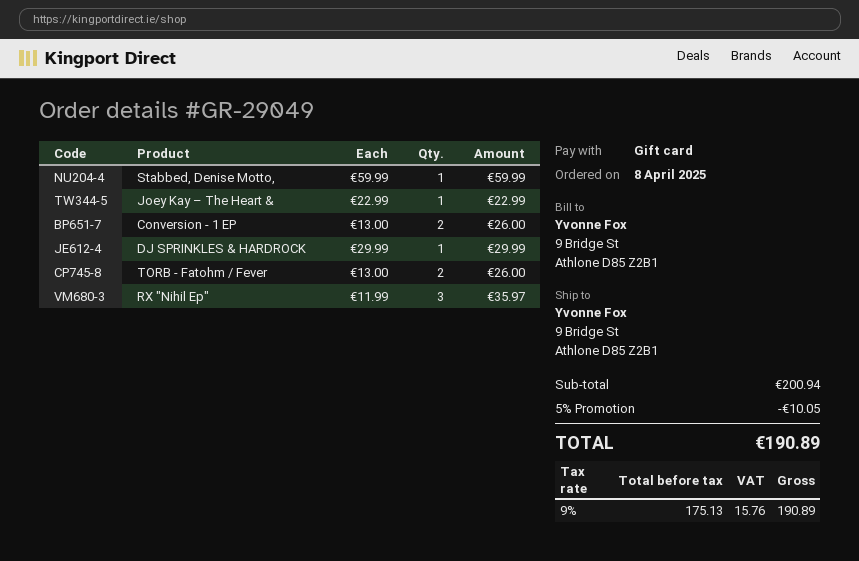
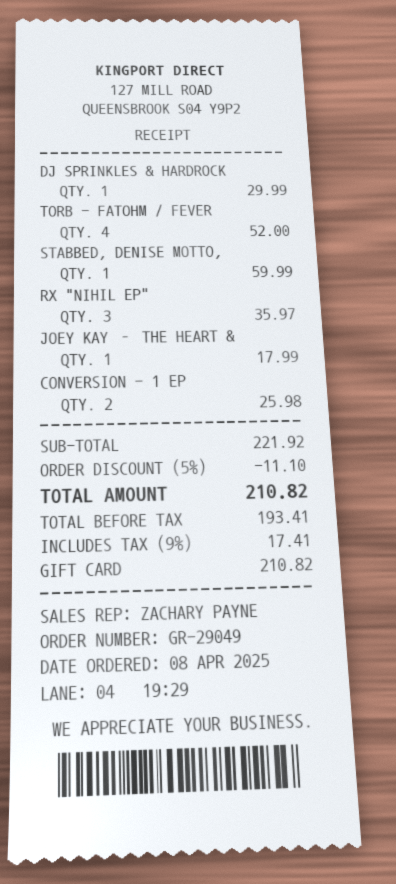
Joey Kay – The Heart &: 1 for 22.99 -> 1 for 17.99
Conversion - 1 EP: 2 for 26.00 -> 2 for 25.98
TORB - Fatohm / Fever: 2 for 26.00 -> 4 for 52.00
subtotal: 200.94 -> 221.92
discount: 5% = 10.05 -> 5% = 11.10
net: 175.13 -> 193.41
tax: 9% = 15.76 -> 9% = 17.41
total: 190.89 -> 210.82

